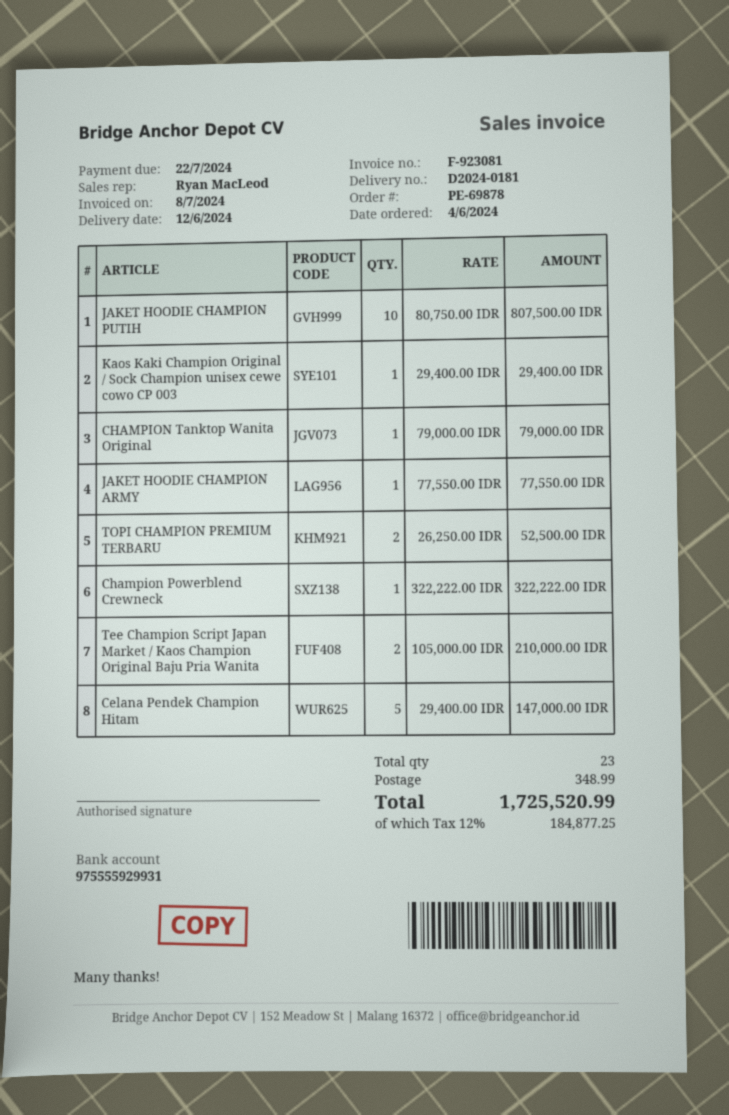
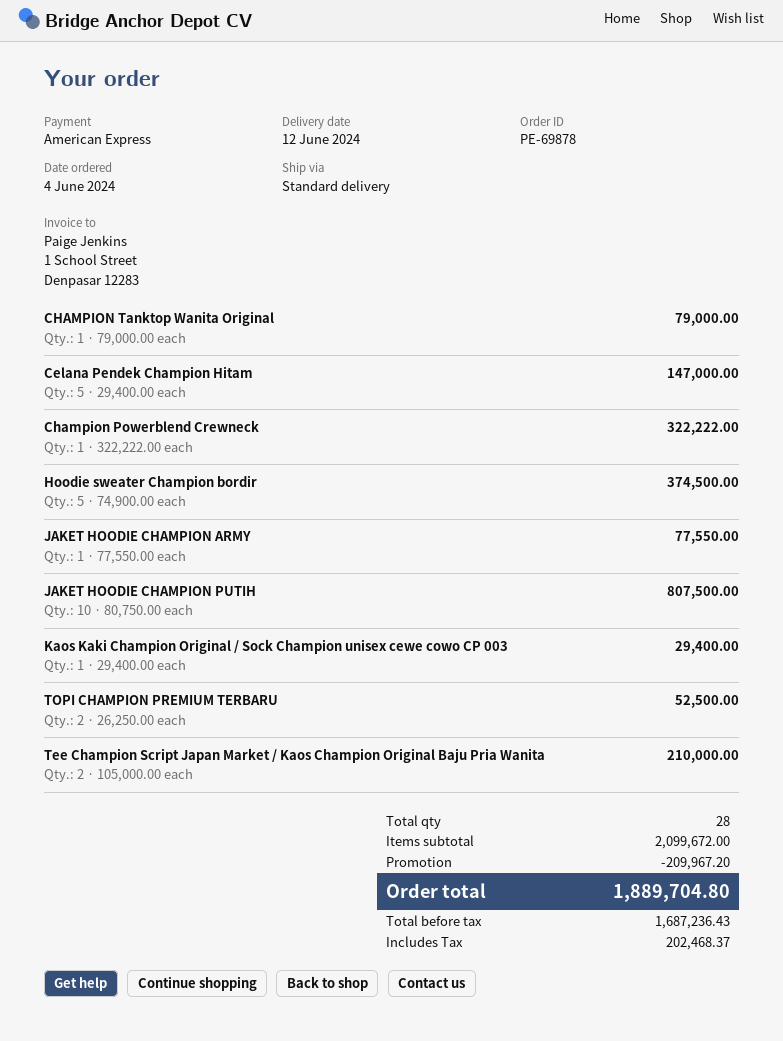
Hoodie sweater Champion bordir: none -> 5 x 74900.00 = 374500.00
total quantity: 23 -> 28
discount: none -> 209967.20
shipping: 348.99 -> none
tax: 184877.25 -> 202468.37
total: 1725520.99 -> 1889704.80

